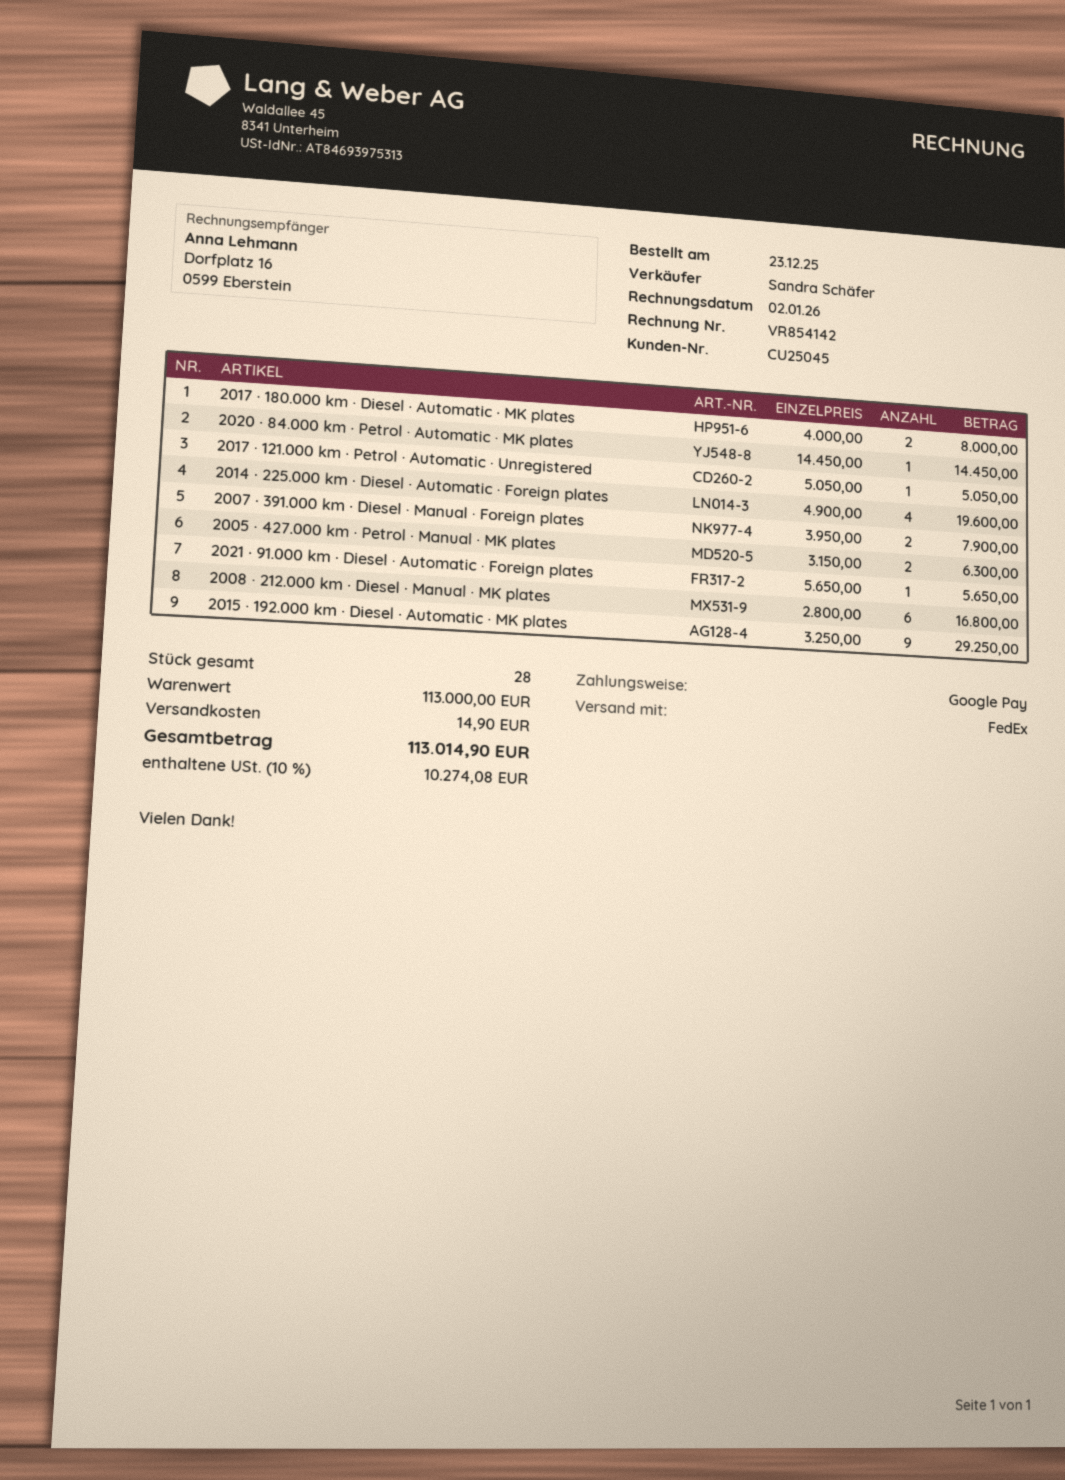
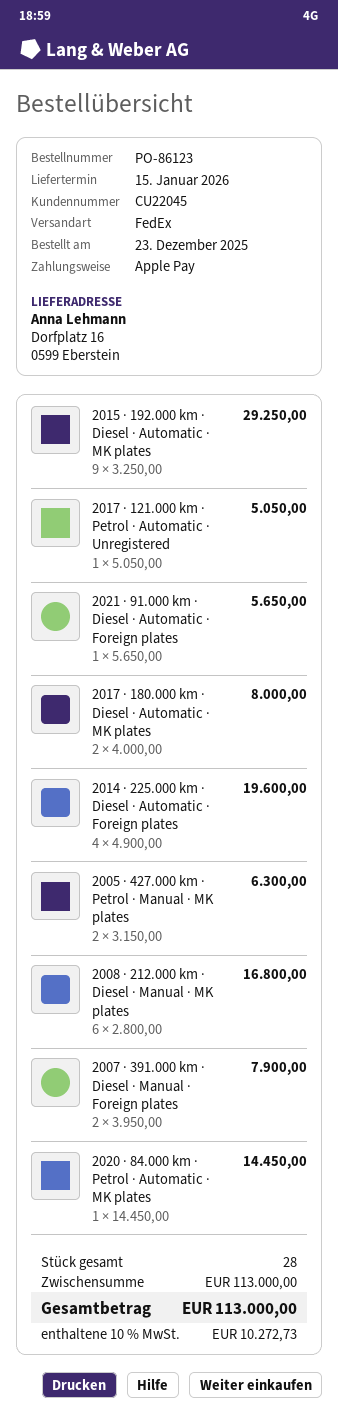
customer number: CU25045 -> CU22045
payment method: Google Pay -> Apple Pay
shipping: 14.90 -> none
tax: 10% = 10274.08 -> 10% = 10272.73
total: 113014.90 -> 113000.00

